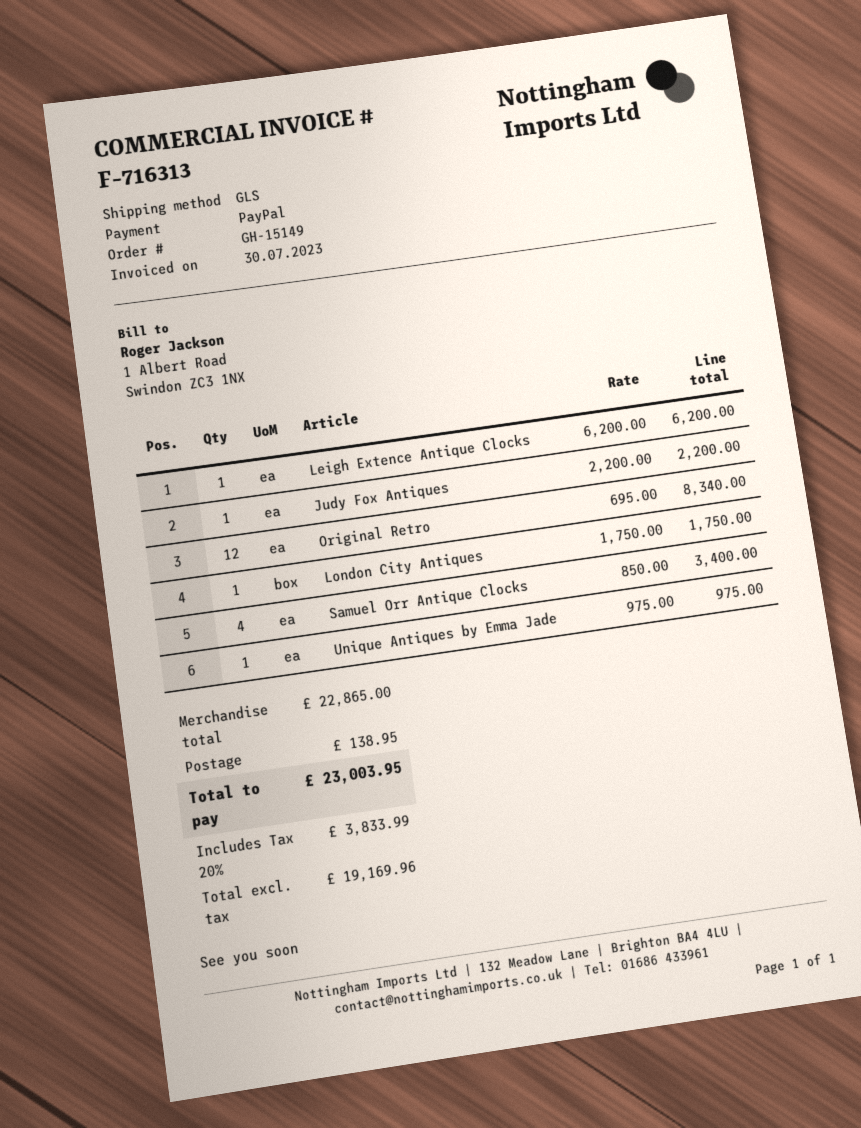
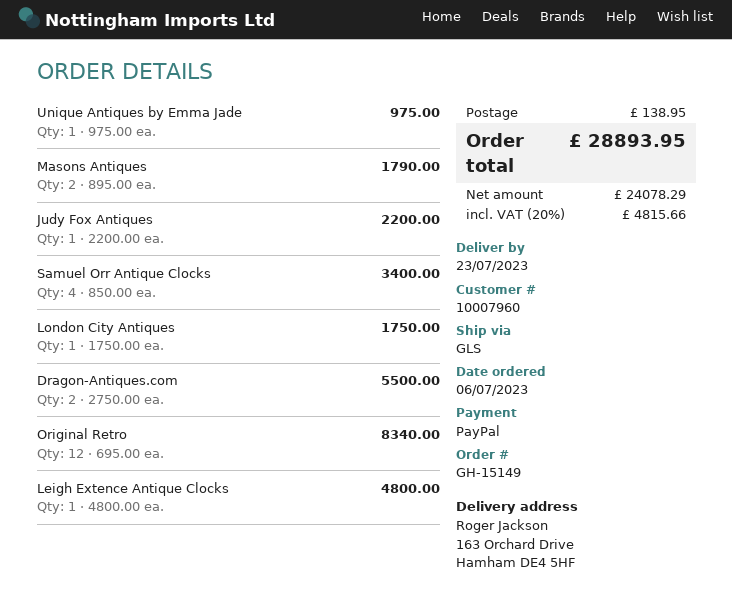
Leigh Extence Antique Clocks: 1 x 6200.00 = 6200.00 -> 1 x 4800.00 = 4800.00
Masons Antiques: none -> 2 x 895.00 = 1790.00
Dragon-Antiques.com: none -> 2 x 2750.00 = 5500.00
net: 19169.96 -> 24078.29
tax: 20% = 3833.99 -> 20% = 4815.66
total: 23003.95 -> 28893.95

